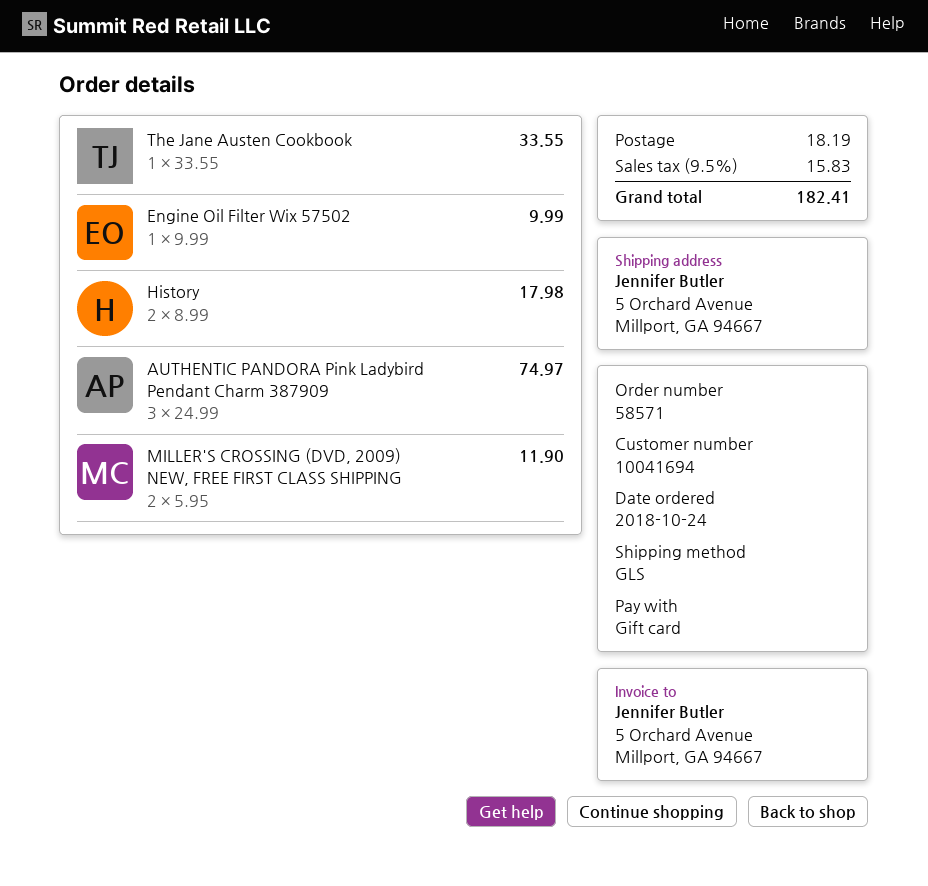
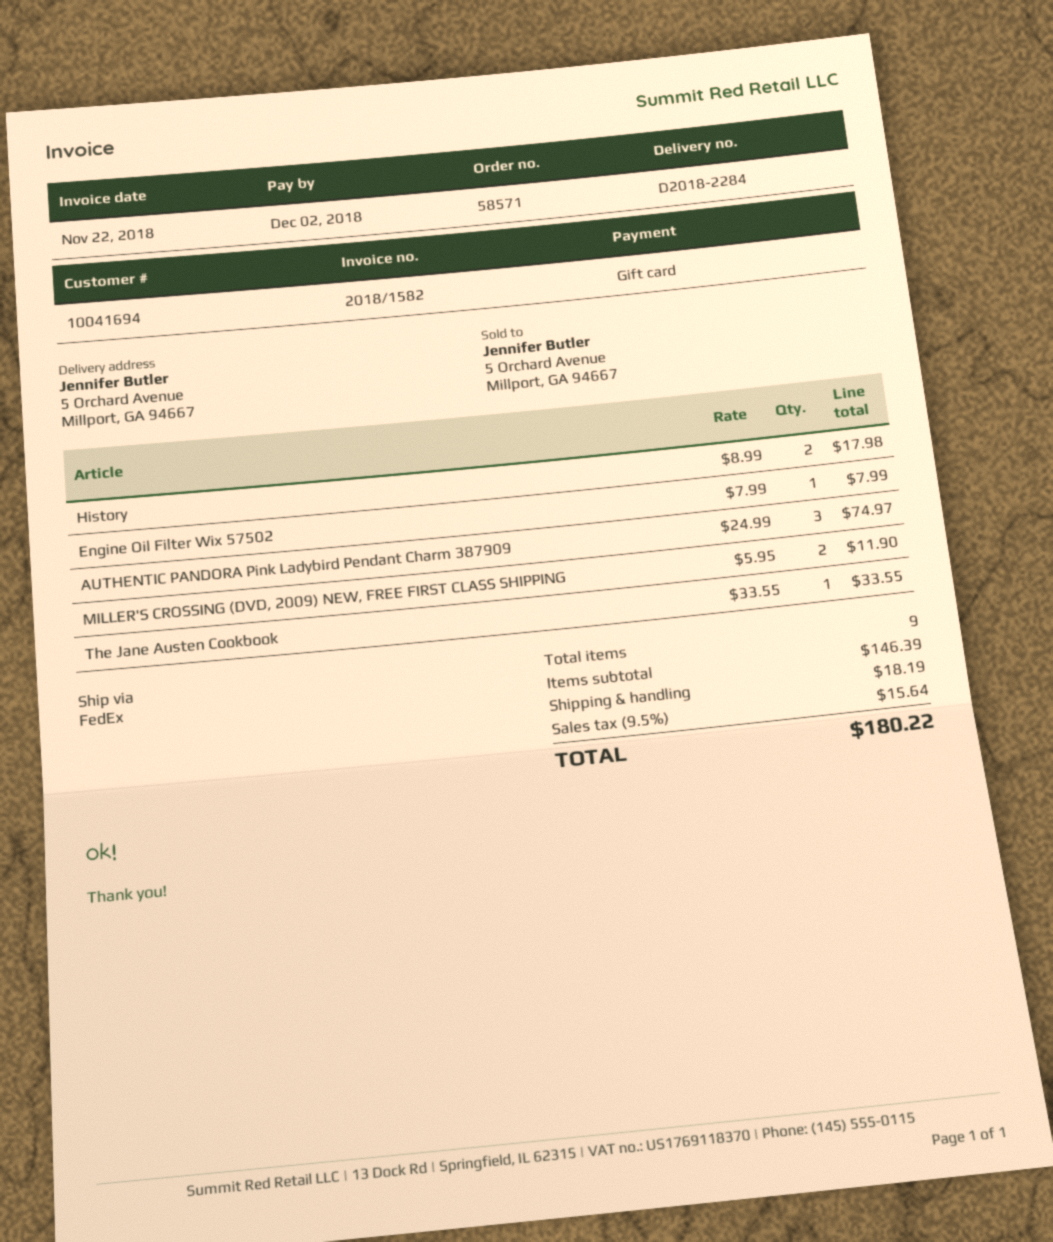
shipping method: GLS -> FedEx
Engine Oil Filter Wix 57502: 1 x 9.99 = 9.99 -> 1 x 7.99 = 7.99
tax: 9.5% = 15.83 -> 9.5% = 15.64
total: 182.41 -> 180.22

